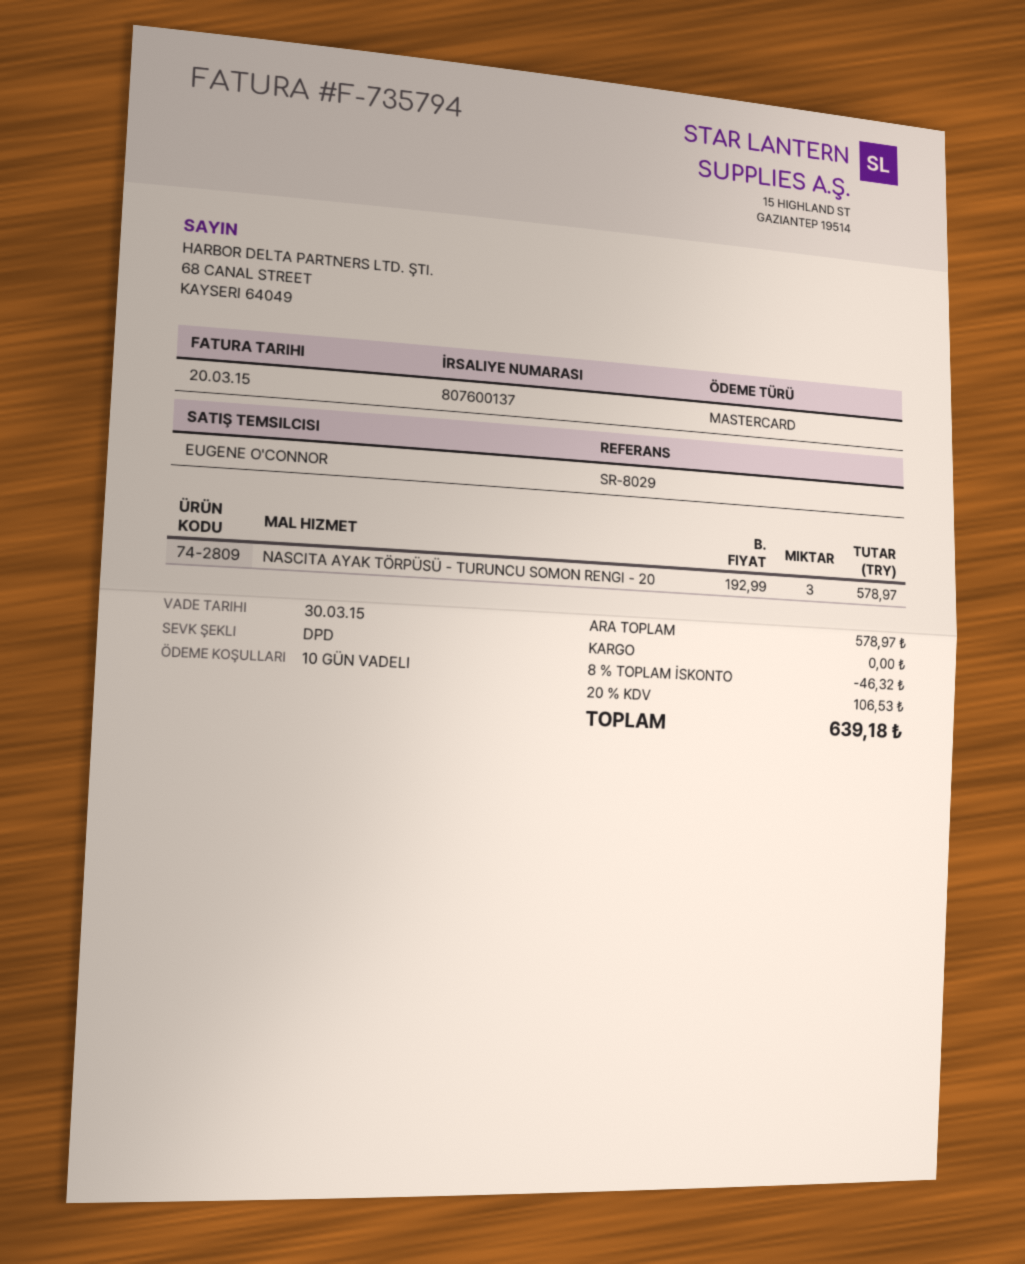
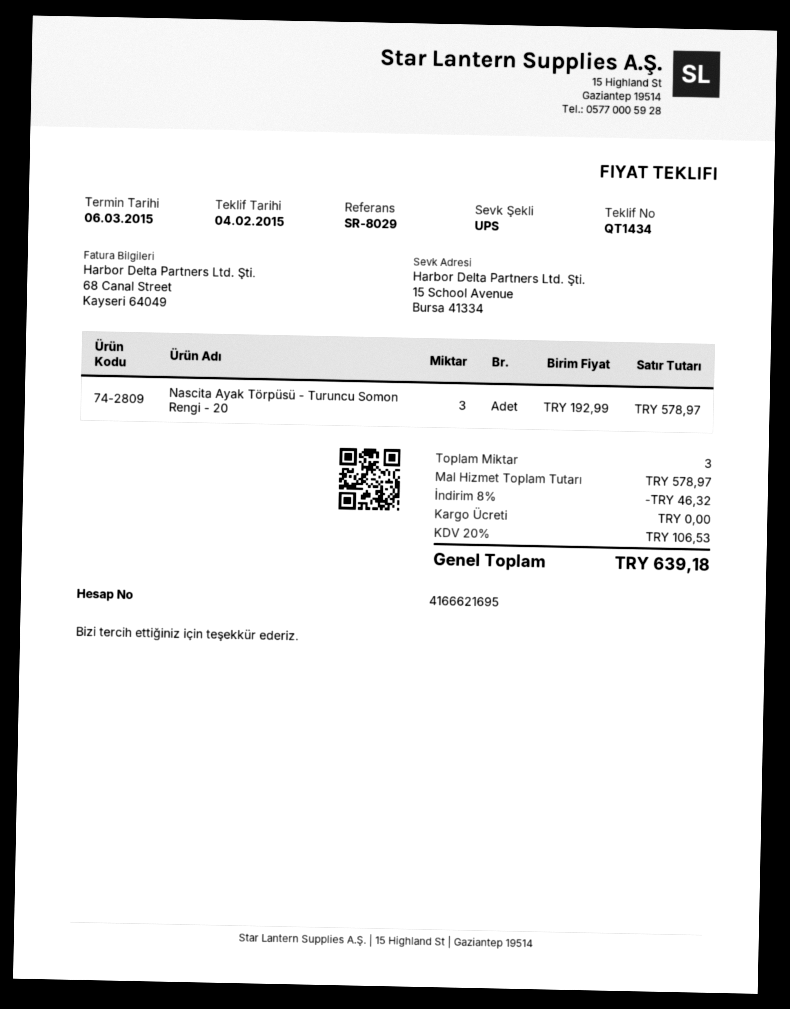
shipping method: DPD -> UPS

